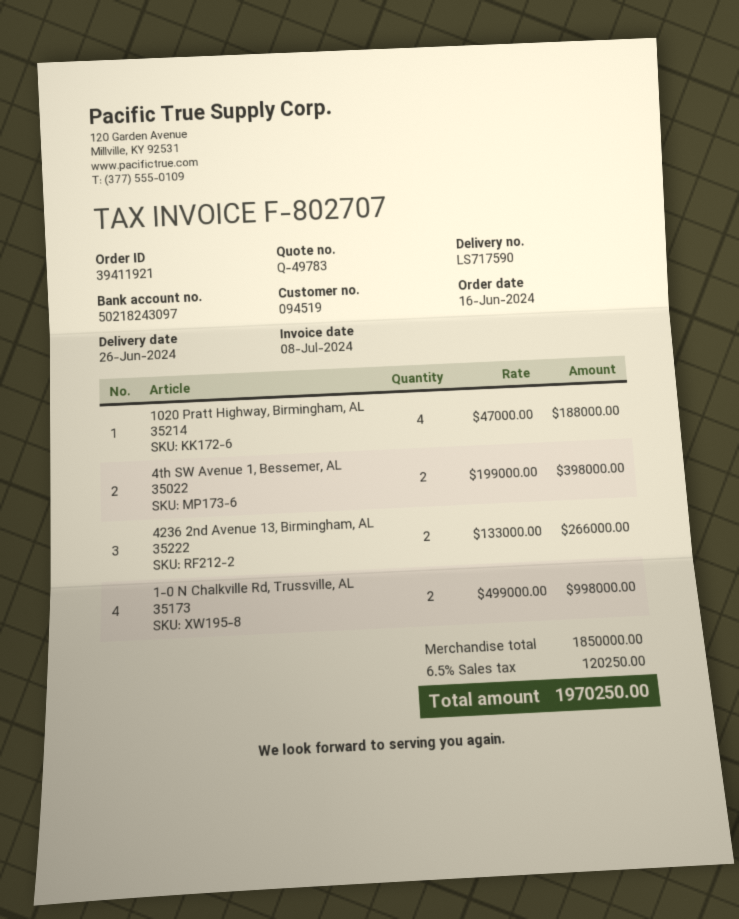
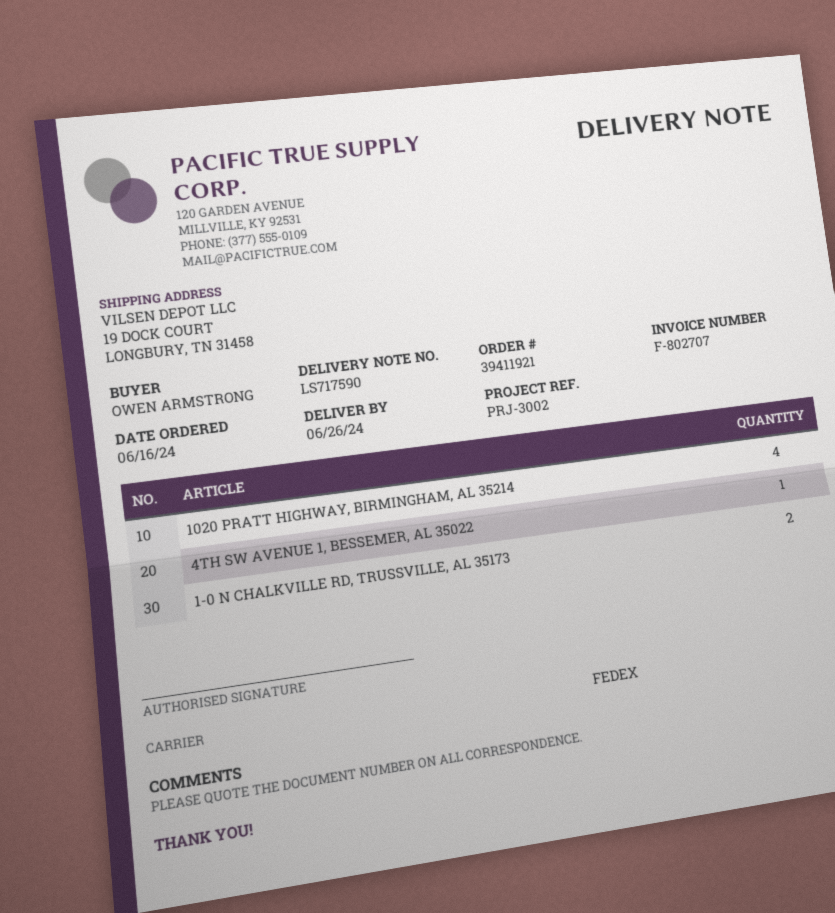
4th SW Avenue 1, Bessemer, AL 35022: 2 -> 1
4236 2nd Avenue 13, Birmingham, AL 35222: 2 -> none

